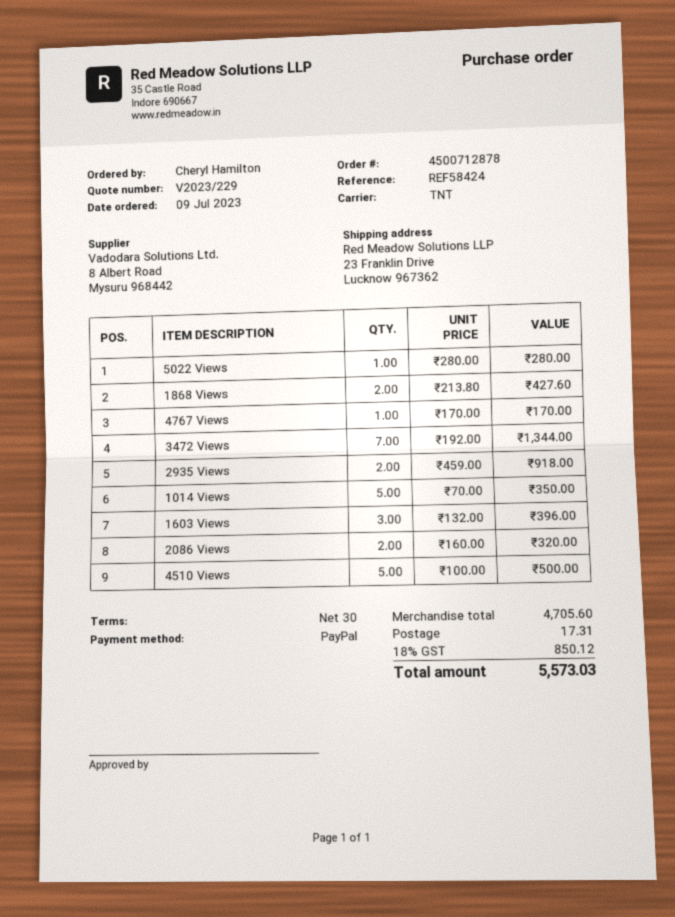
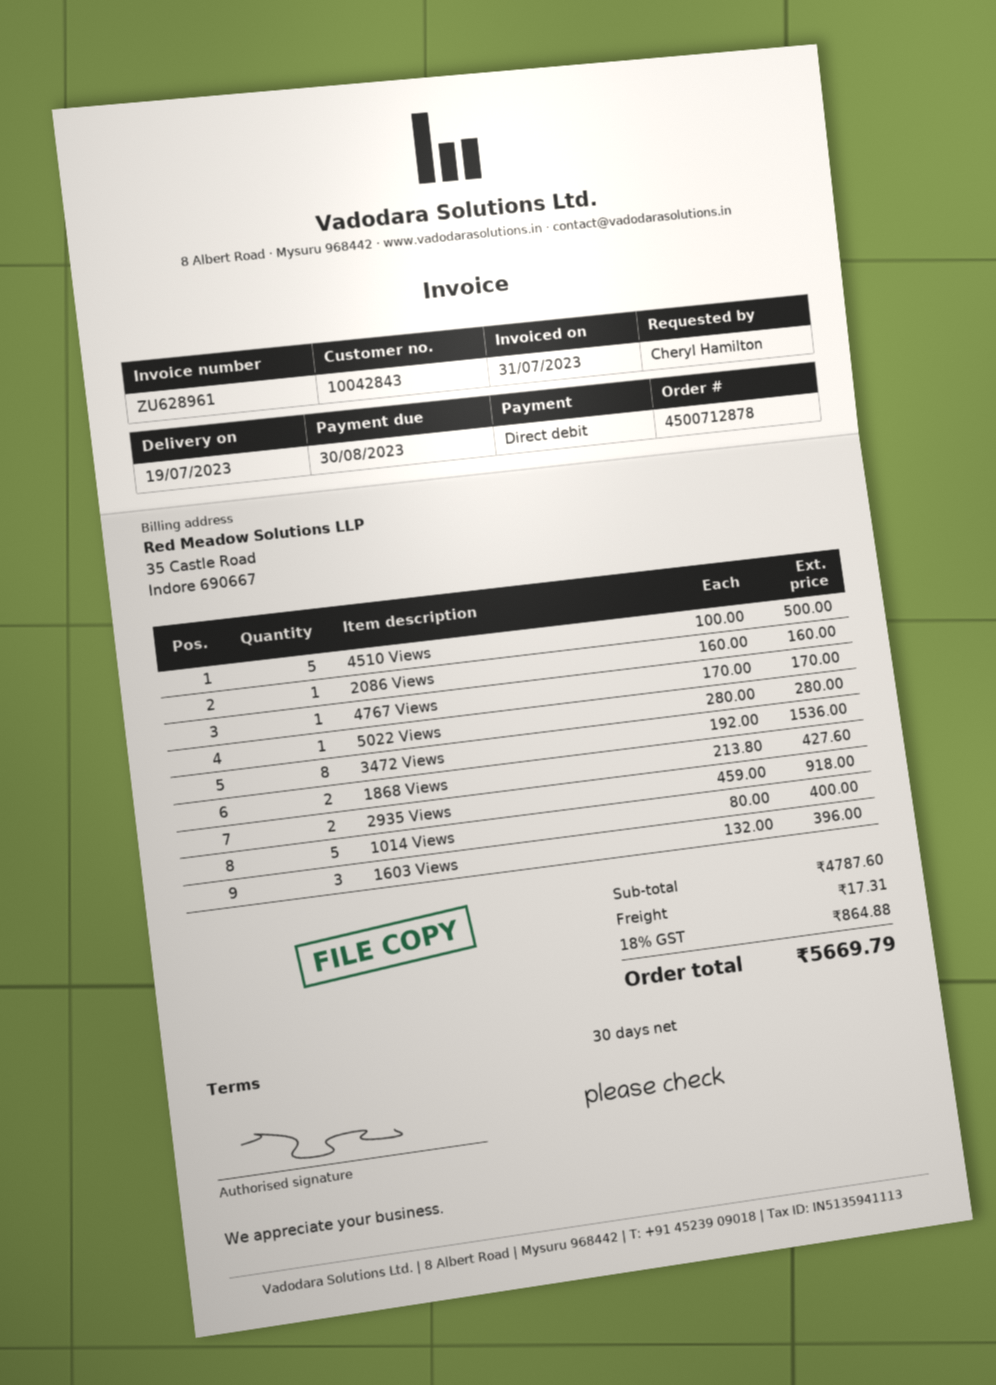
payment method: PayPal -> direct debit
3472 Views: 7 x 192.00 = 1344.00 -> 8 x 192.00 = 1536.00
1014 Views: 5 x 70.00 = 350.00 -> 5 x 80.00 = 400.00
2086 Views: 2 x 160.00 = 320.00 -> 1 x 160.00 = 160.00
subtotal: 4705.60 -> 4787.60
tax: 18% = 850.12 -> 18% = 864.88
total: 5573.03 -> 5669.79

